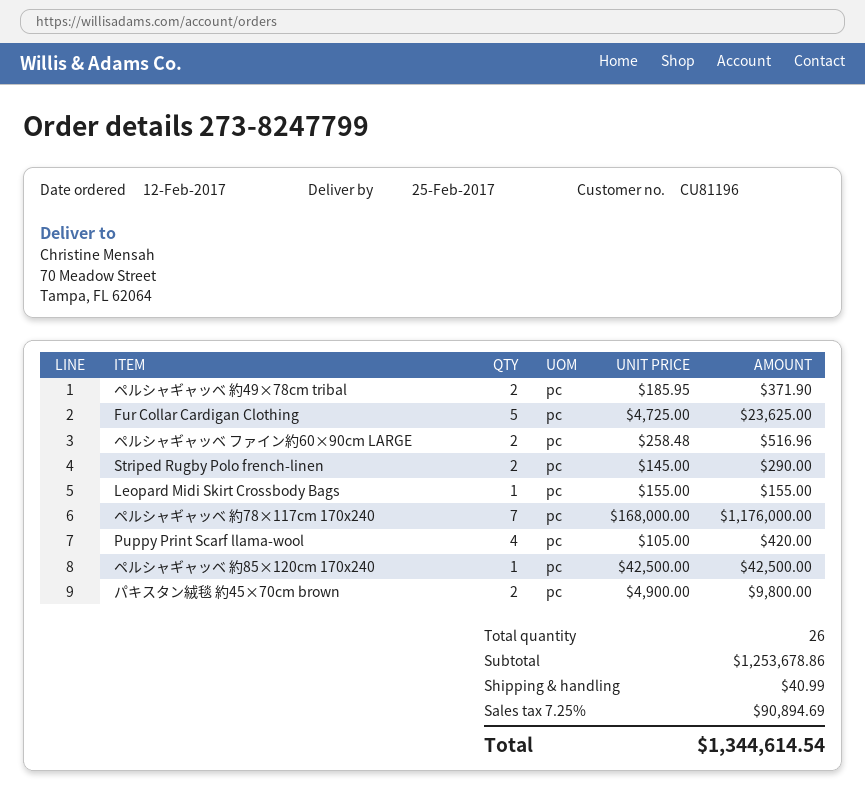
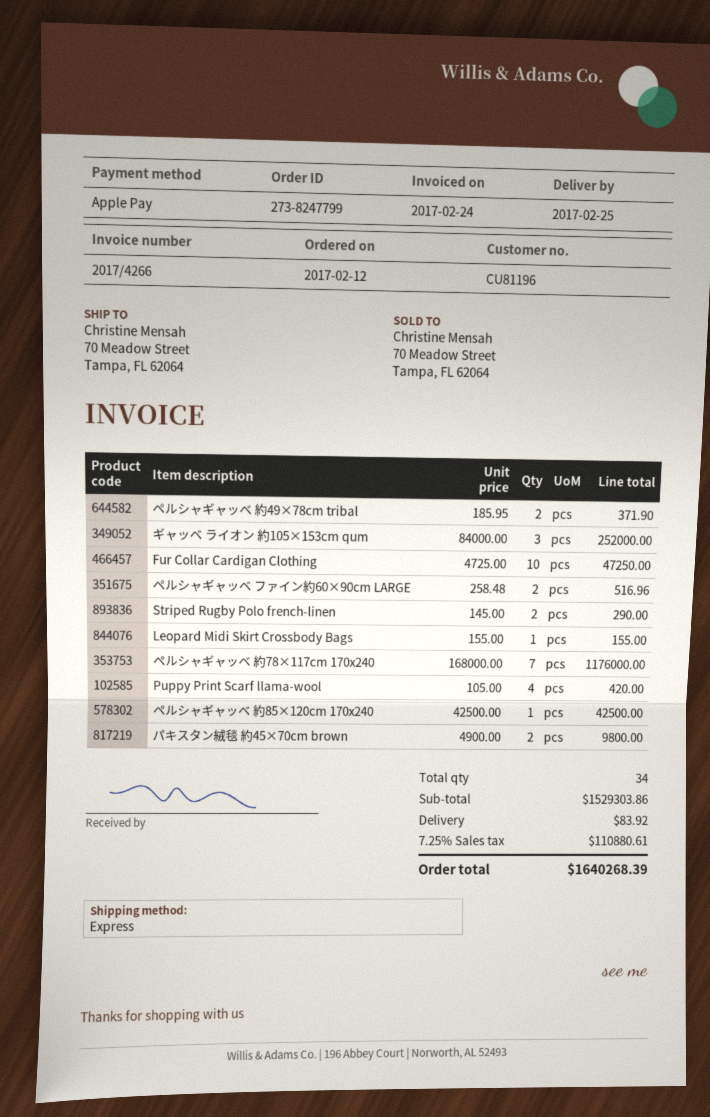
Fur Collar Cardigan Clothing: 5 x 4725.00 = 23625.00 -> 10 x 4725.00 = 47250.00
ギャッベ ライオン 約105×153cm qum: none -> 3 x 84000.00 = 252000.00
total quantity: 26 -> 34
subtotal: 1253678.86 -> 1529303.86
shipping: 40.99 -> 83.92
tax: 7.25% = 90894.69 -> 7.25% = 110880.61
total: 1344614.54 -> 1640268.39

